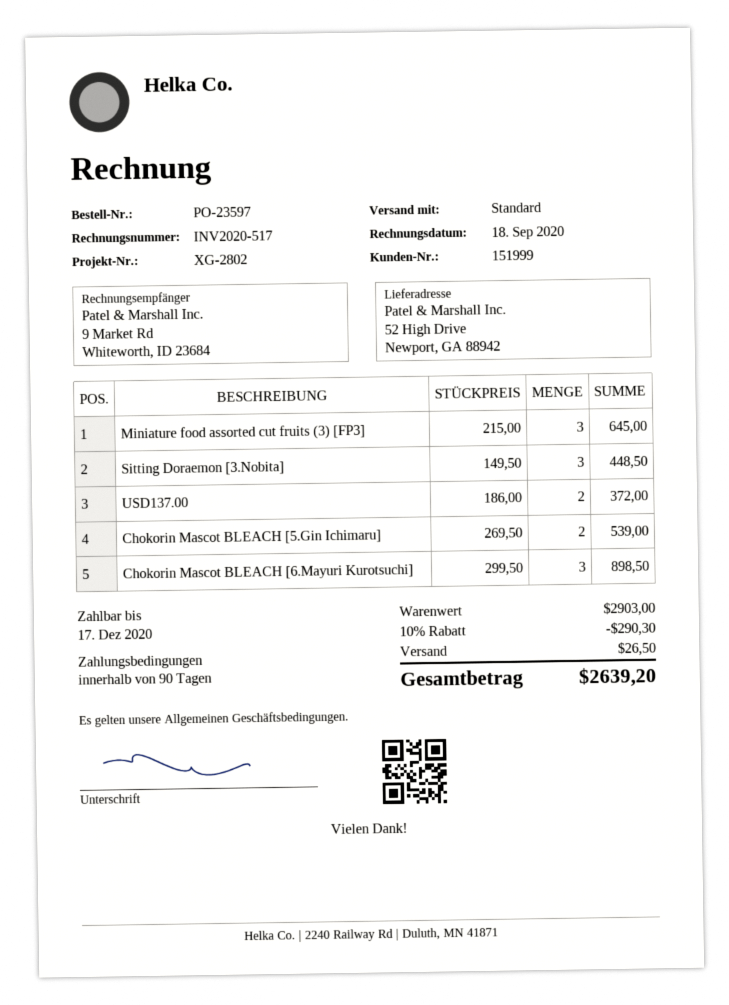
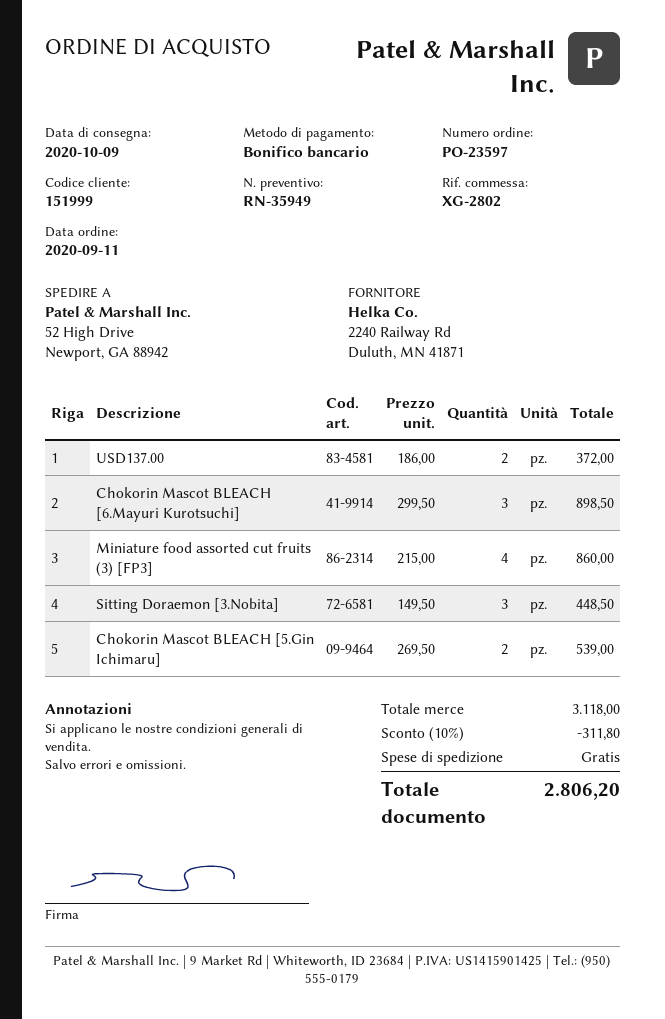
Miniature food assorted cut fruits (3) [FP3]: 3 x 215.00 = 645.00 -> 4 x 215.00 = 860.00
subtotal: 2903.00 -> 3118.00
discount: 10% = 290.30 -> 10% = 311.80
shipping: 26.50 -> 0.00
total: 2639.20 -> 2806.20

